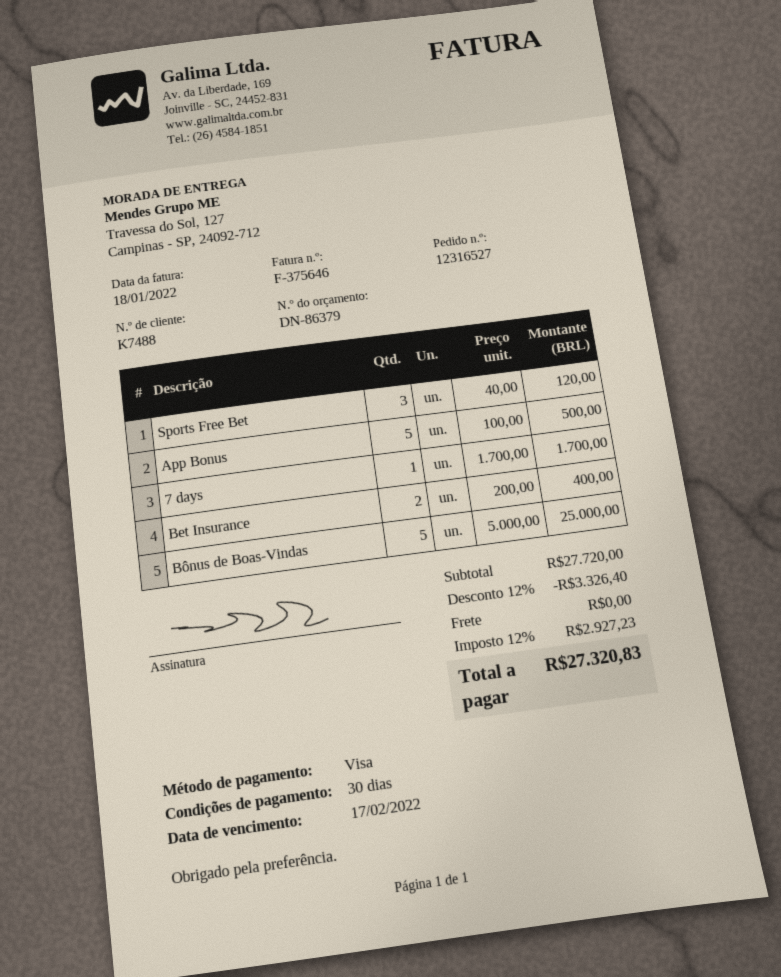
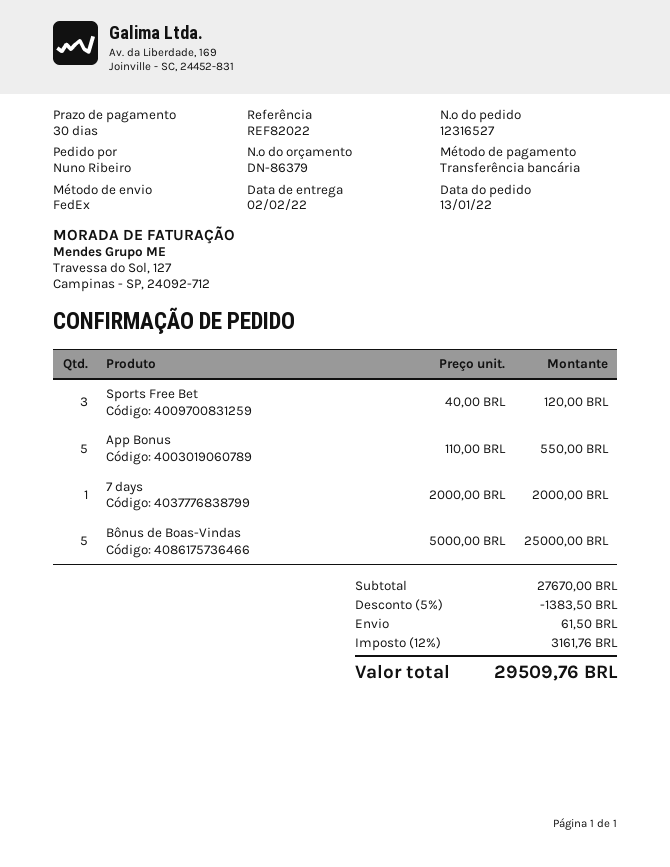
payment method: Visa -> bank transfer
App Bonus: 5 x 100.00 = 500.00 -> 5 x 110.00 = 550.00
7 days: 1 x 1700.00 = 1700.00 -> 1 x 2000.00 = 2000.00
Bet Insurance: 2 x 200.00 = 400.00 -> none
subtotal: 27720.00 -> 27670.00
discount: 12% = 3326.40 -> 5% = 1383.50
shipping: 0.00 -> 61.50
tax: 12% = 2927.23 -> 12% = 3161.76
total: 27320.83 -> 29509.76

